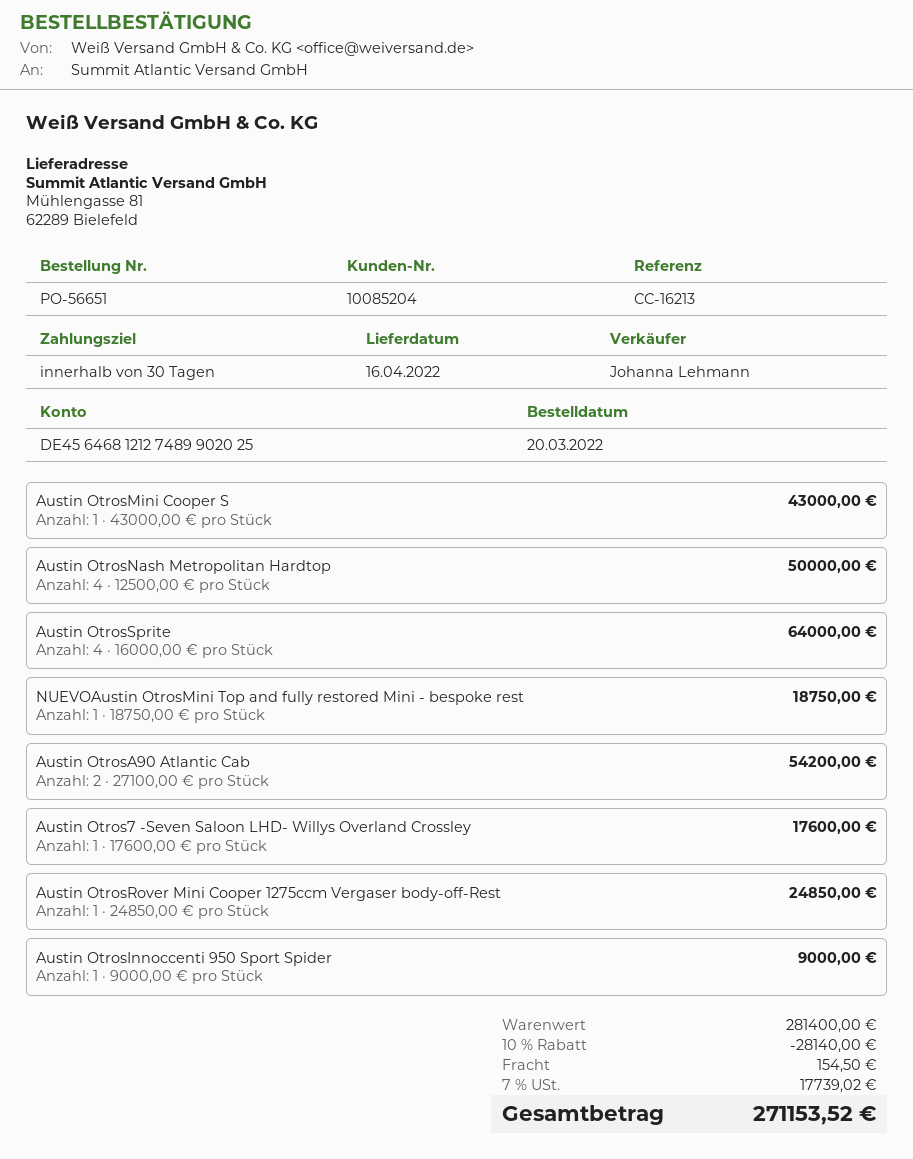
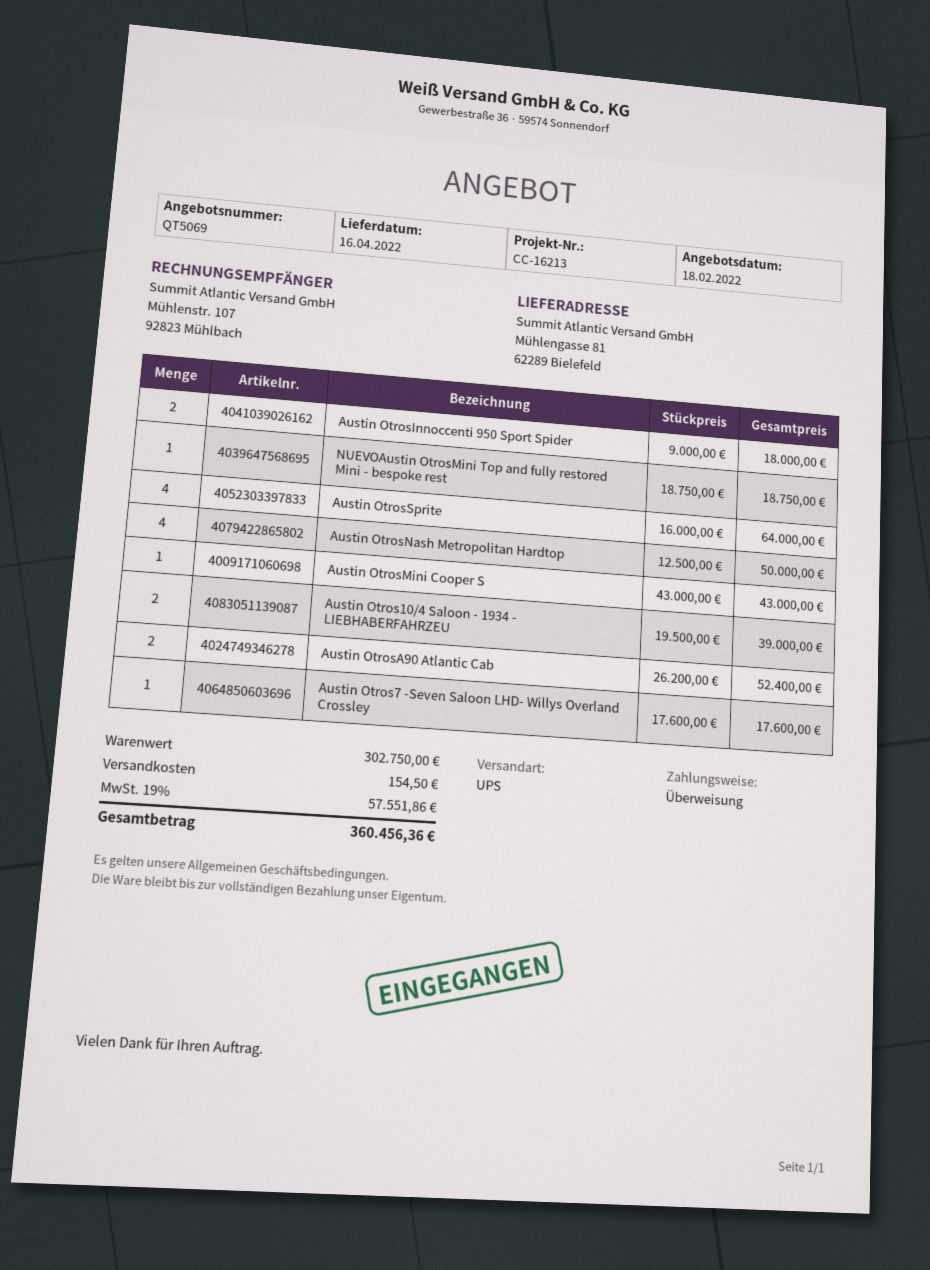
Austin OtrosA90 Atlantic Cab: 2 x 27100.00 = 54200.00 -> 2 x 26200.00 = 52400.00
Austin OtrosRover Mini Cooper 1275ccm Vergaser body-off-Rest: 1 x 24850.00 = 24850.00 -> none
Austin OtrosInnoccenti 950 Sport Spider: 1 x 9000.00 = 9000.00 -> 2 x 9000.00 = 18000.00
Austin Otros10/4 Saloon - 1934 - LIEBHABERFAHRZEU: none -> 2 x 19500.00 = 39000.00
subtotal: 281400.00 -> 302750.00
discount: 10% = 28140.00 -> none
tax: 7% = 17739.02 -> 19% = 57551.86
total: 271153.52 -> 360456.36

